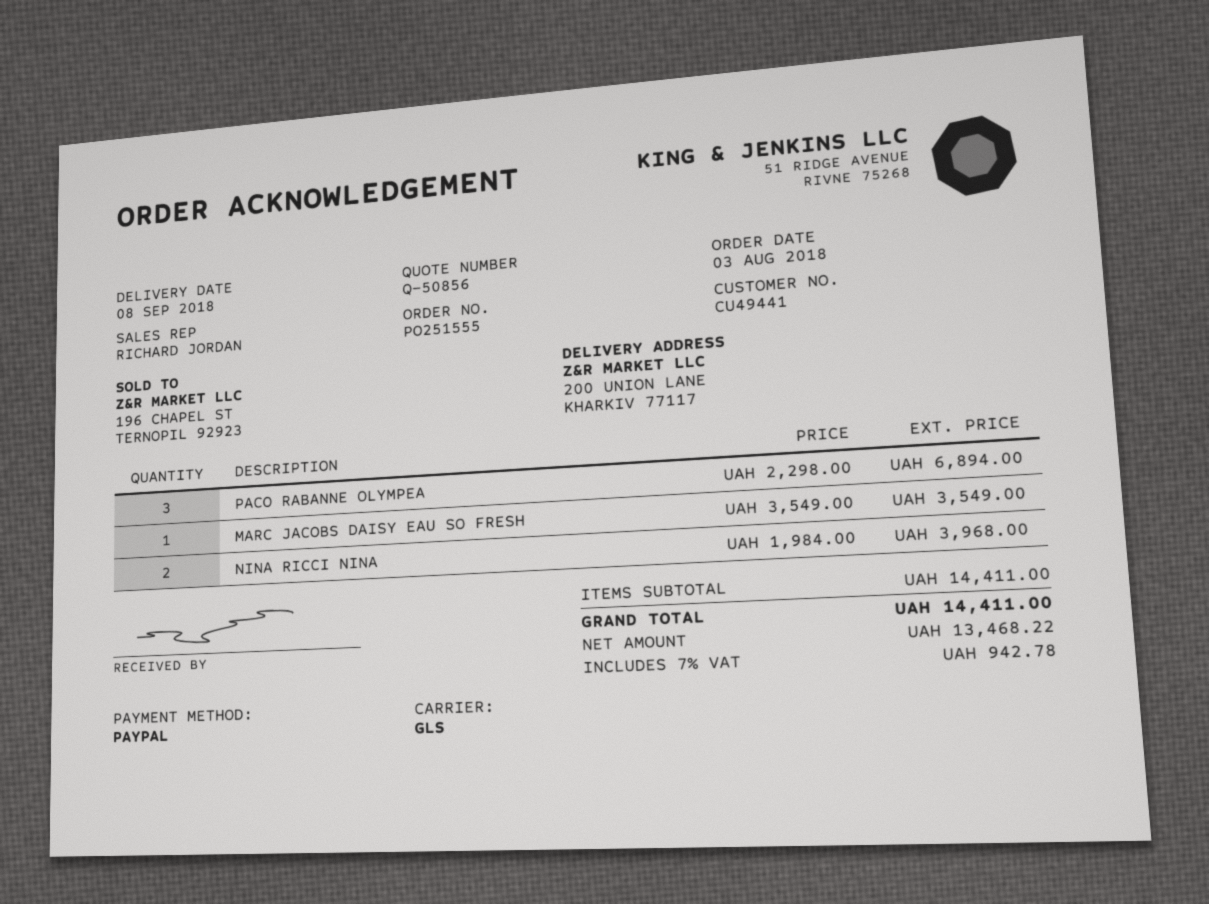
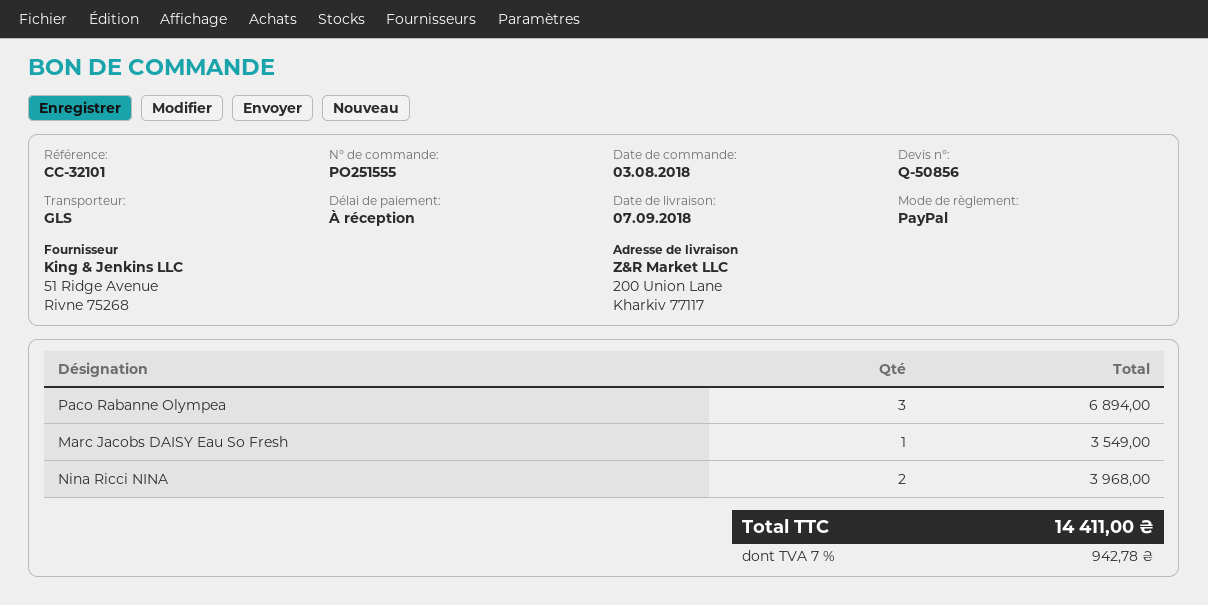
delivery date: 2018-09-08 -> 2018-09-07

